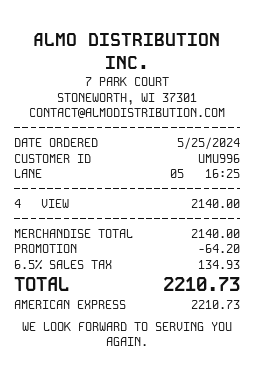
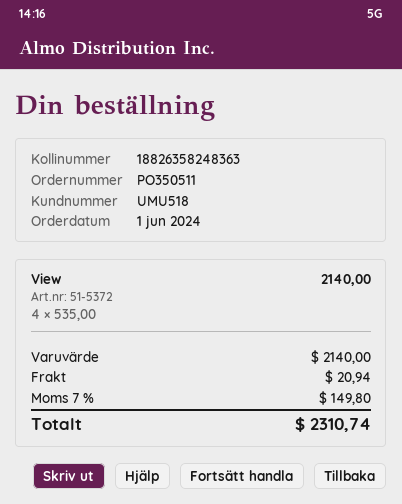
order date: 2024-05-25 -> 2024-06-01
customer number: UMU996 -> UMU518
discount: 64.20 -> none
shipping: none -> 20.94
tax: 6.5% = 134.93 -> 7% = 149.80
total: 2210.73 -> 2310.74

